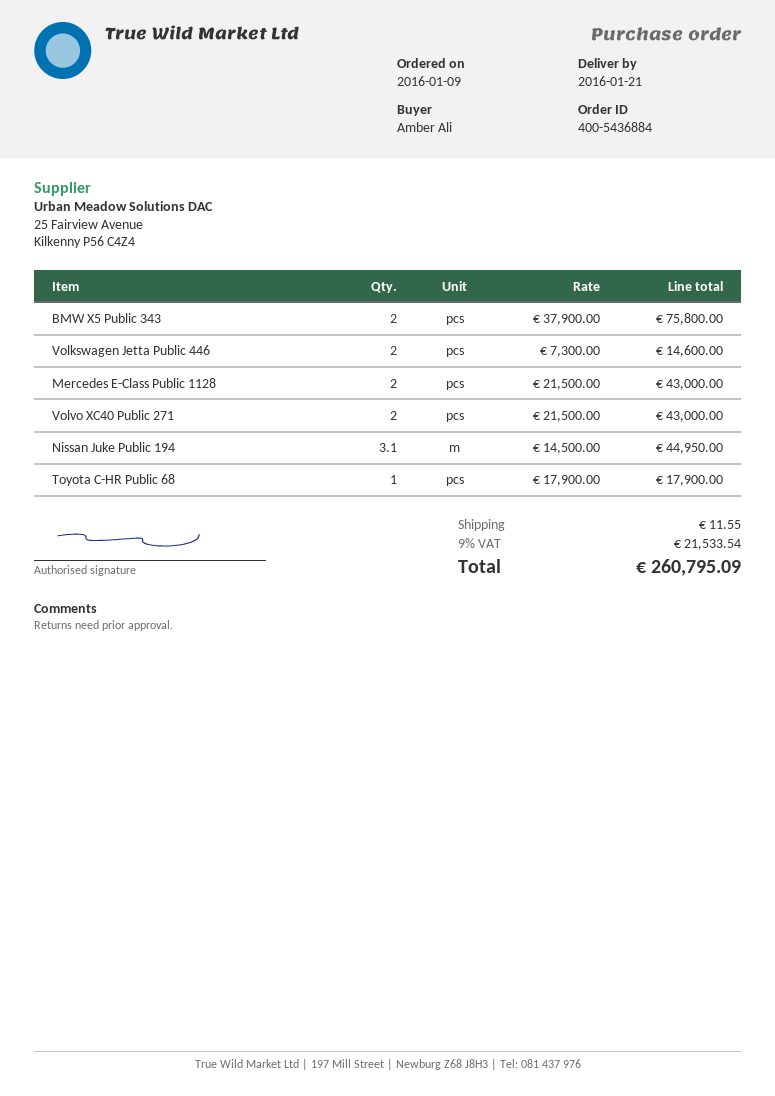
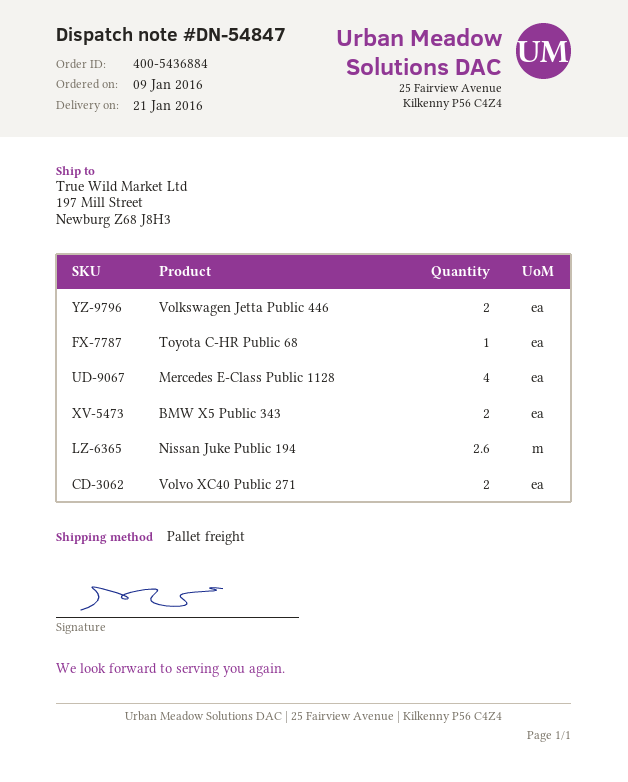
Mercedes E-Class Public 1128: 2 -> 4
Nissan Juke Public 194: 3.1 -> 2.6

